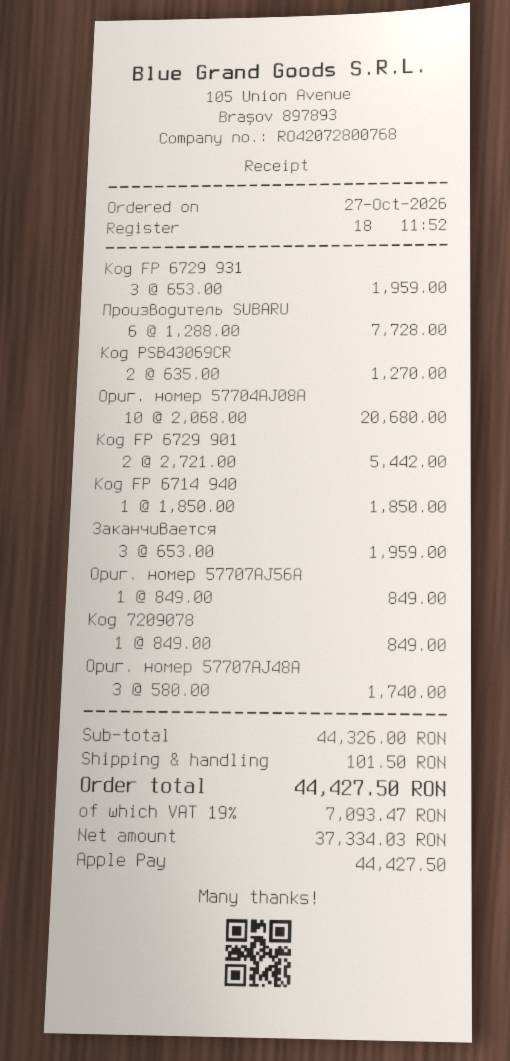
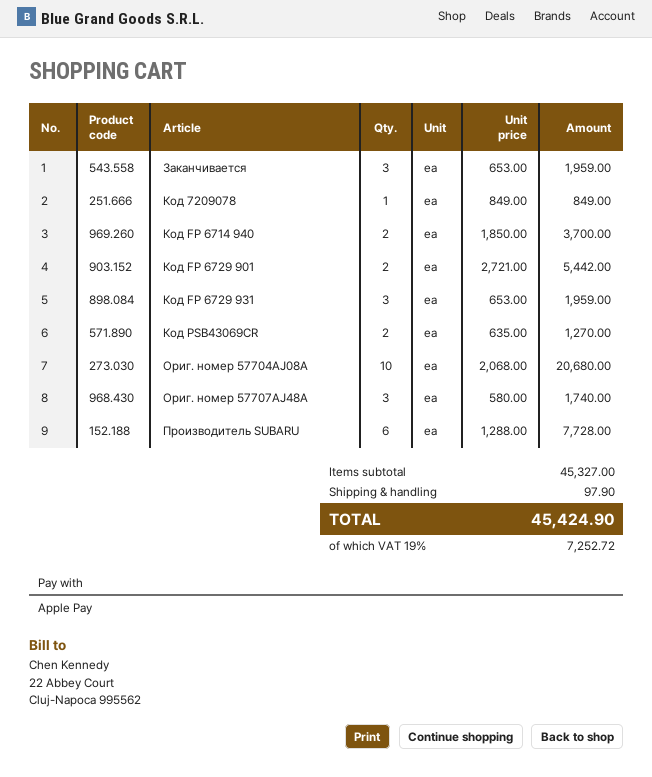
Код FP 6714 940: 1 x 1850.00 = 1850.00 -> 2 x 1850.00 = 3700.00
Ориг. номер 57707AJ56A: 1 x 849.00 = 849.00 -> none
subtotal: 44326.00 -> 45327.00
shipping: 101.50 -> 97.90
tax: 19% = 7093.47 -> 19% = 7252.72
total: 44427.50 -> 45424.90

